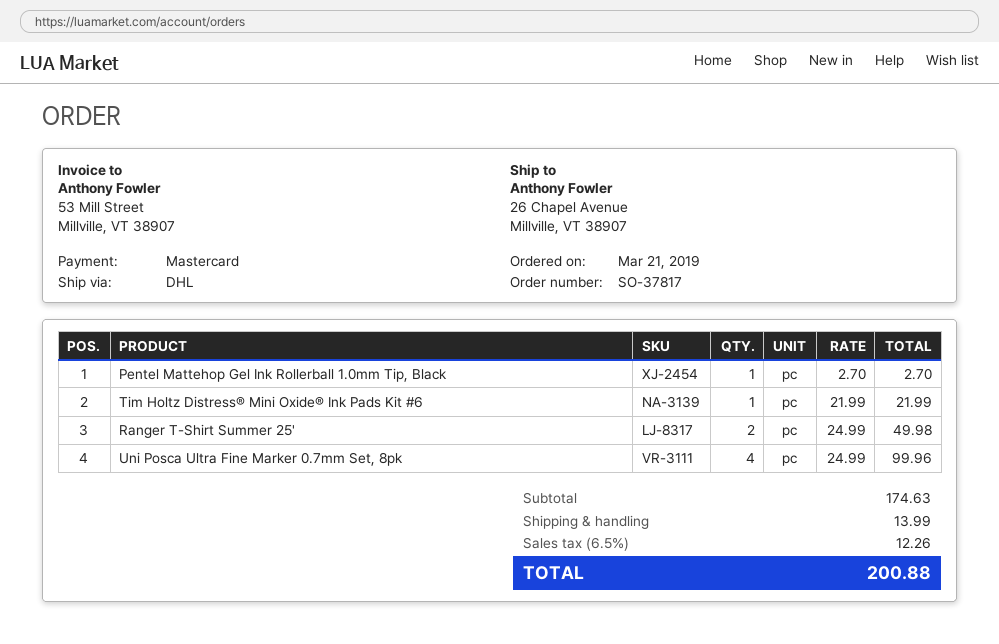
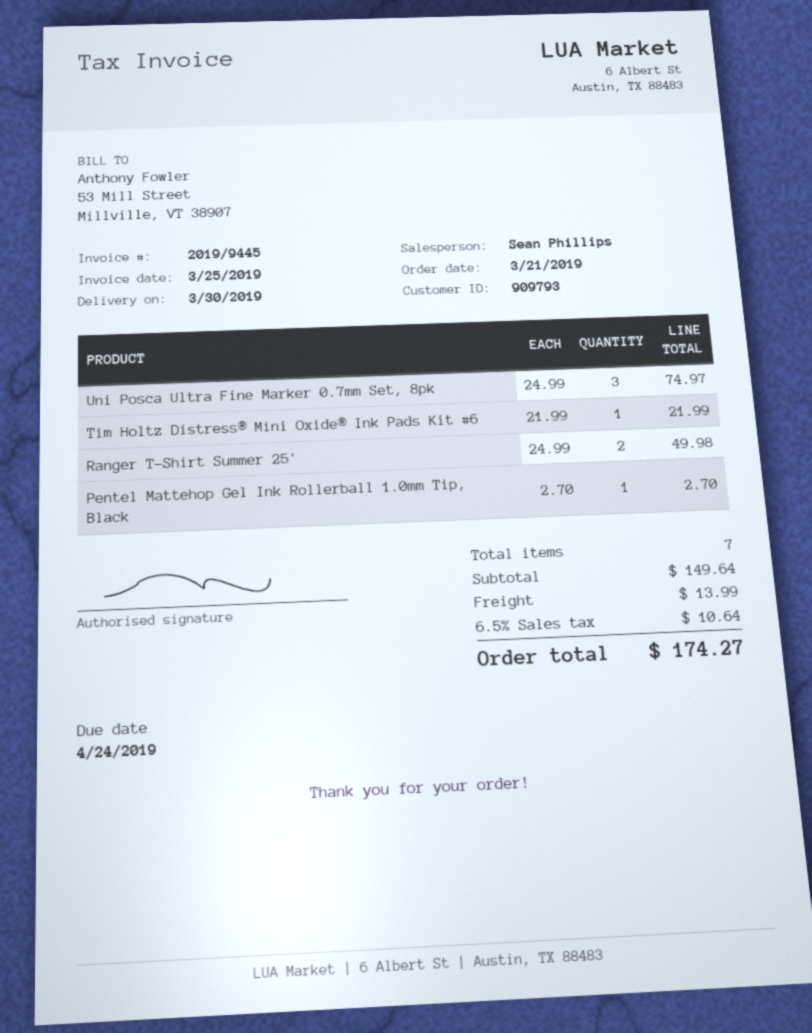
Uni Posca Ultra Fine Marker 0.7mm Set, 8pk: 4 x 24.99 = 99.96 -> 3 x 24.99 = 74.97
subtotal: 174.63 -> 149.64
tax: 6.5% = 12.26 -> 6.5% = 10.64
total: 200.88 -> 174.27

